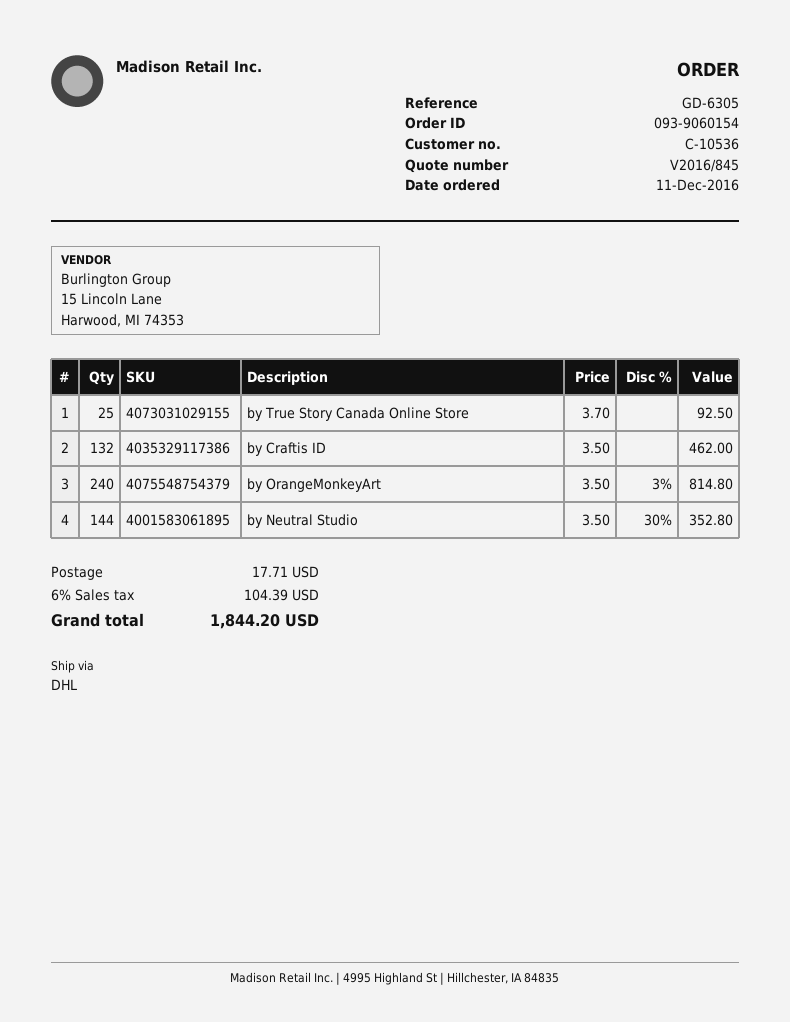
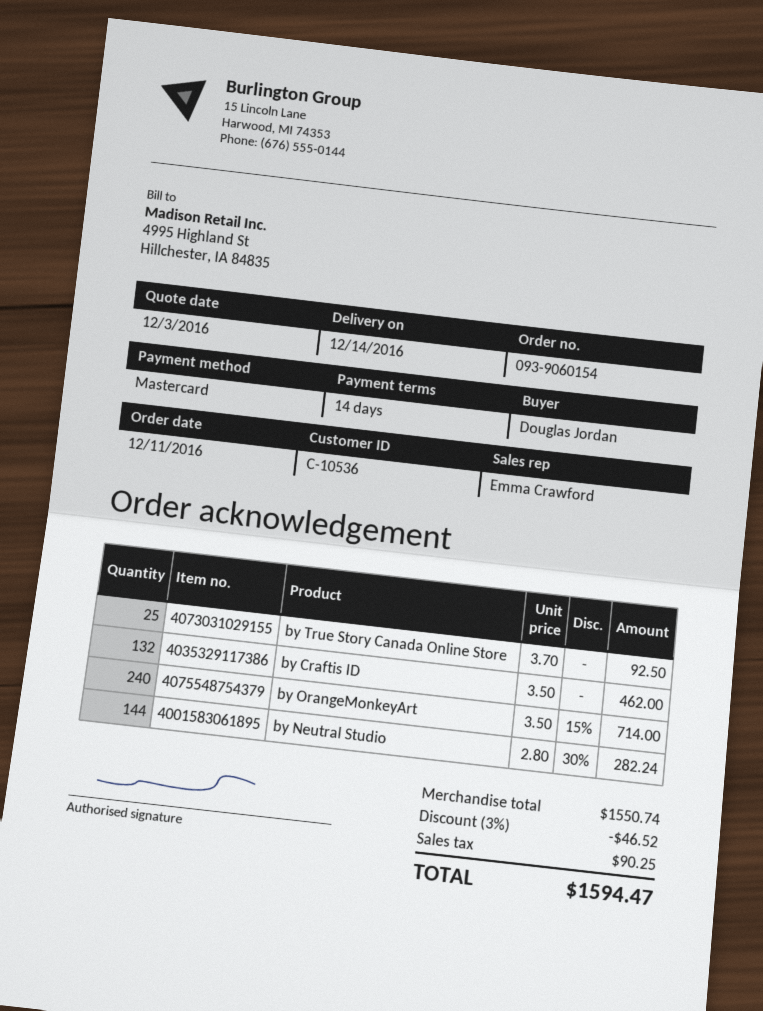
by OrangeMonkeyArt: 240 x 3.50 - 3% = 814.80 -> 240 x 3.50 - 15% = 714.00
by Neutral Studio: 144 x 3.50 - 30% = 352.80 -> 144 x 2.80 - 30% = 282.24
discount: none -> 3% = 46.52
shipping: 17.71 -> none
tax: 104.39 -> 90.25
total: 1844.20 -> 1594.47

